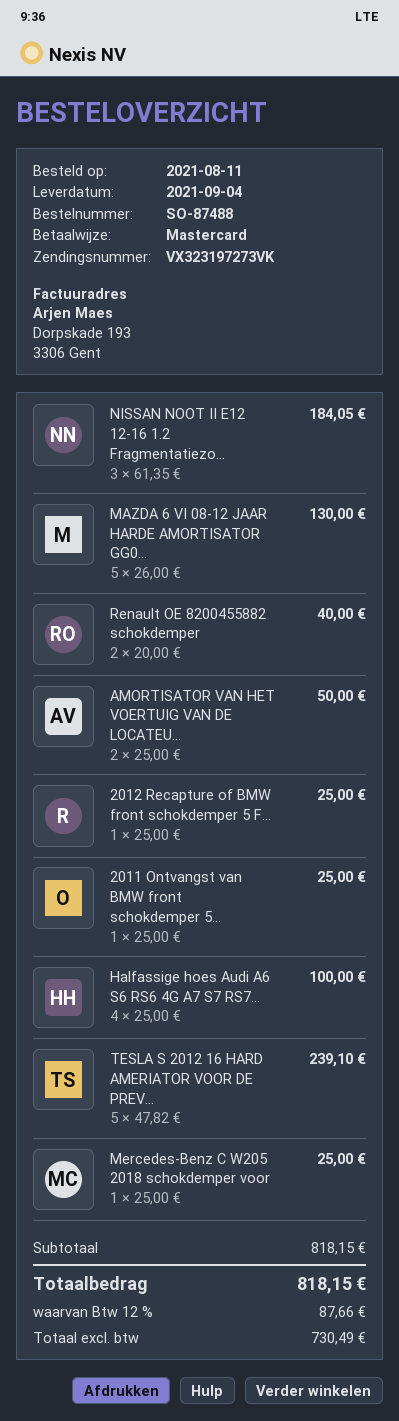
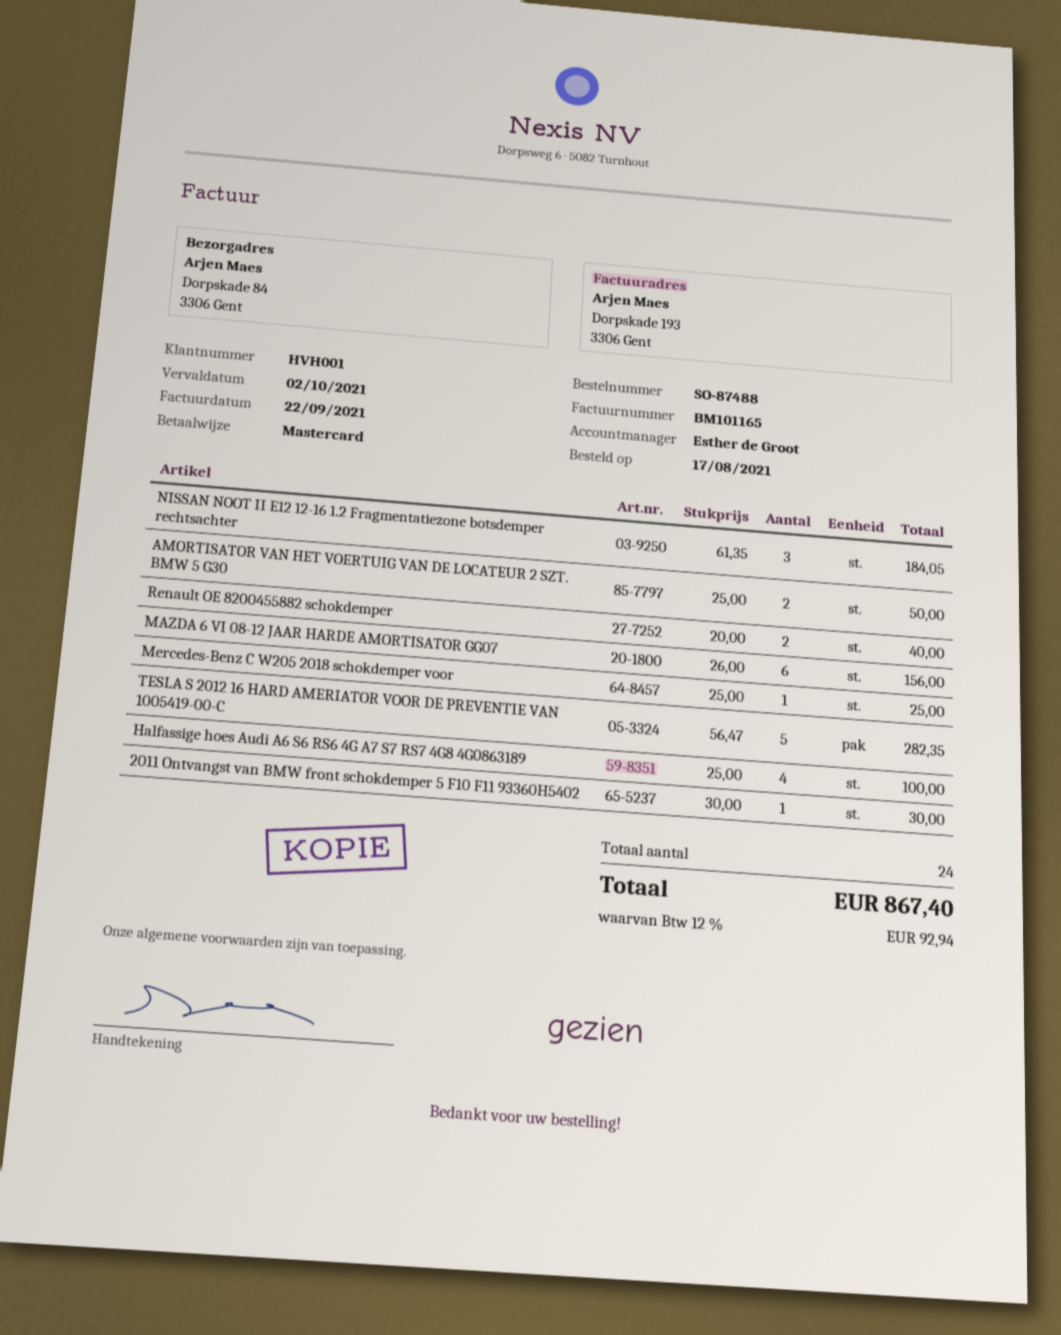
order date: 2021-08-11 -> 2021-08-17
MAZDA 6 VI 08-12 JAAR HARDE AMORTISATOR GG0...: 5 x 26.00 = 130.00 -> 6 x 26.00 = 156.00
2012 Recapture of BMW front schokdemper 5 F...: 1 x 25.00 = 25.00 -> none
2011 Ontvangst van BMW front schokdemper 5...: 1 x 25.00 = 25.00 -> 1 x 30.00 = 30.00
TESLA S 2012 16 HARD AMERIATOR VOOR DE PREV...: 5 x 47.82 = 239.10 -> 5 x 56.47 = 282.35
tax: 12% = 87.66 -> 12% = 92.94
total: 818.15 -> 867.40

